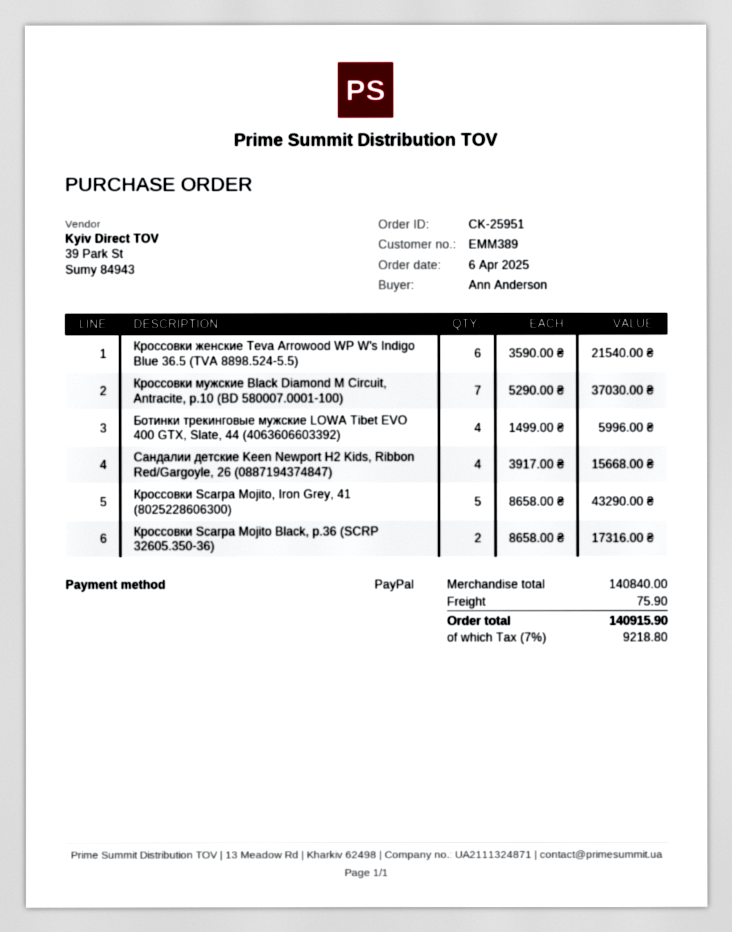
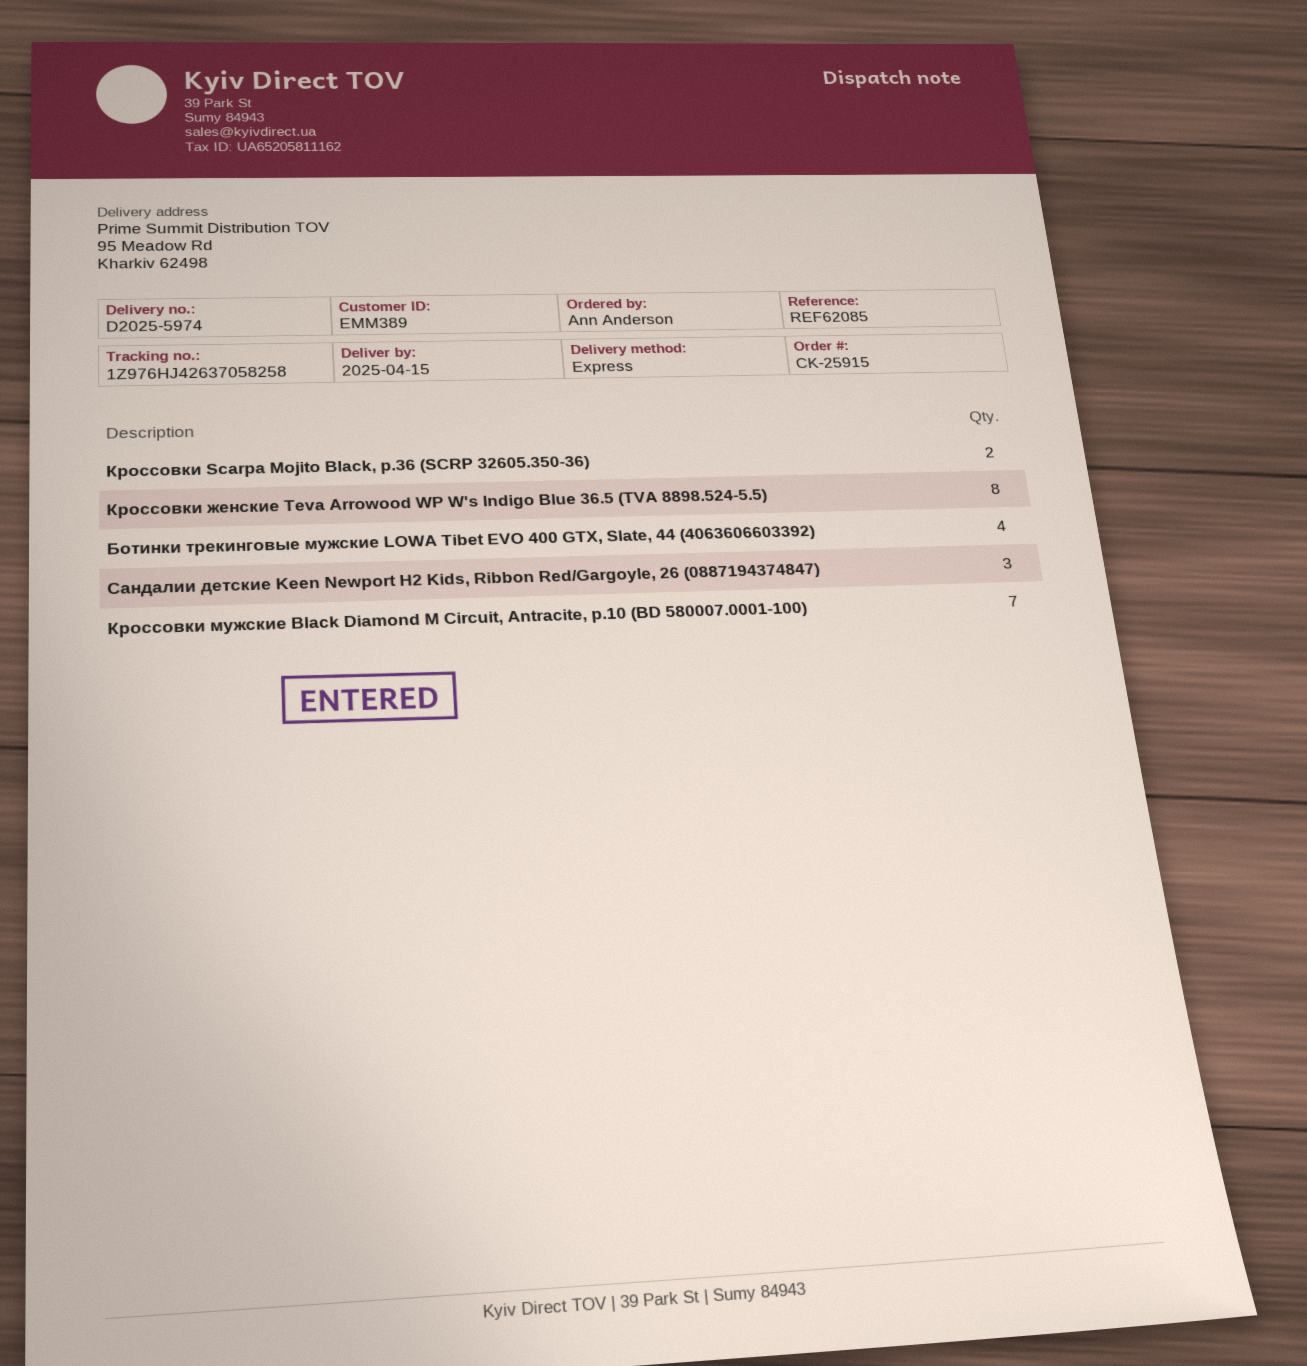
order number: CK-25951 -> CK-25915
Кроссовки женские Teva Arrowood WP W's Indigo Blue 36.5 (TVA 8898.524-5.5): 6 -> 8
Сандалии детские Keen Newport H2 Kids, Ribbon Red/Gargoyle, 26 (0887194374847): 4 -> 3
Кроссовки Scarpa Mojito, Iron Grey, 41 (8025228606300): 5 -> none

